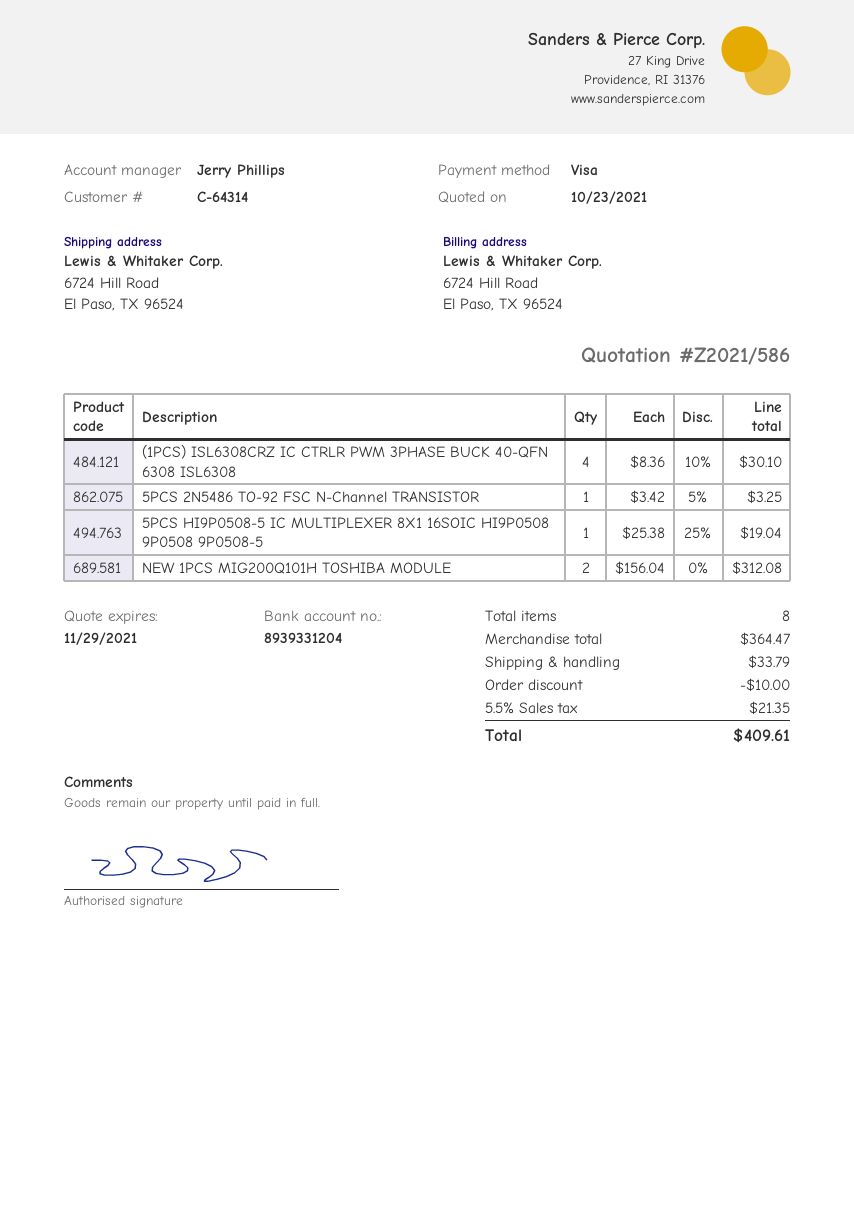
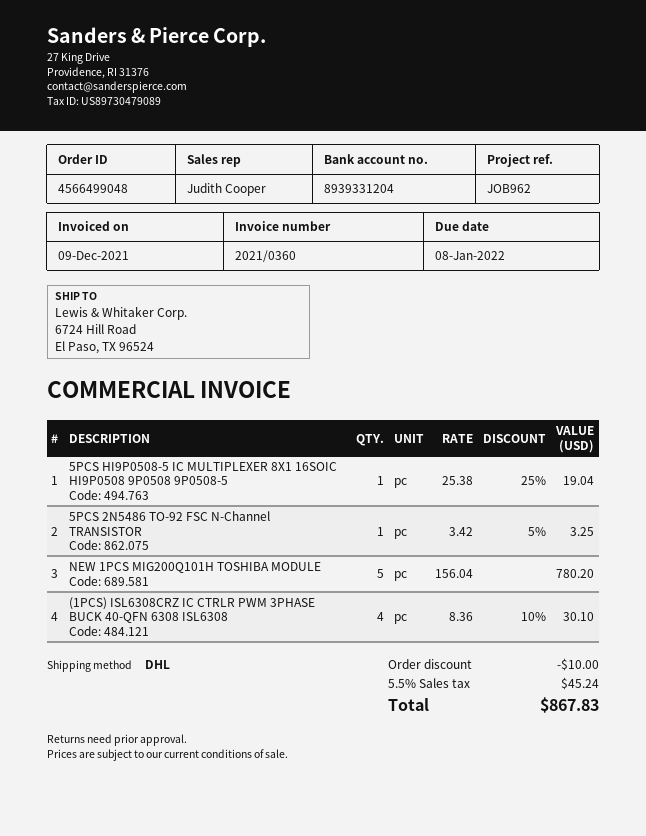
sales rep: Jerry Phillips -> Judith Cooper
NEW 1PCS MIG200Q101H TOSHIBA MODULE: 2 x 156.04 = 312.08 -> 5 x 156.04 = 780.20
shipping: 33.79 -> none
tax: 5.5% = 21.35 -> 5.5% = 45.24
total: 409.61 -> 867.83

